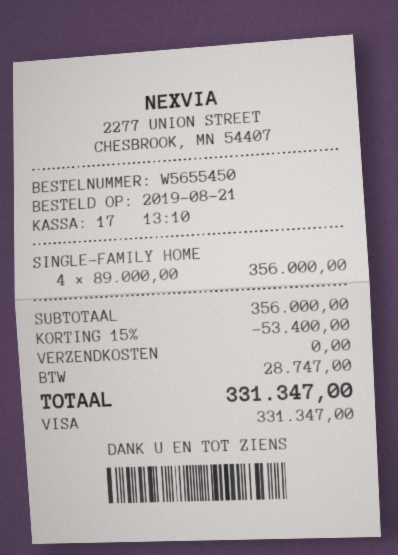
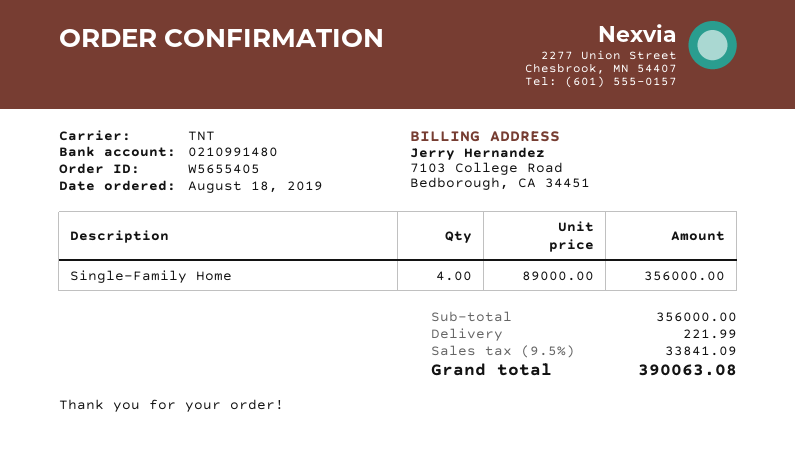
order number: W5655450 -> W5655405
order date: 2019-08-21 -> 2019-08-18
discount: 15% = 53400.00 -> none
shipping: 0.00 -> 221.99
tax: 28747.00 -> 33841.09
total: 331347.00 -> 390063.08

